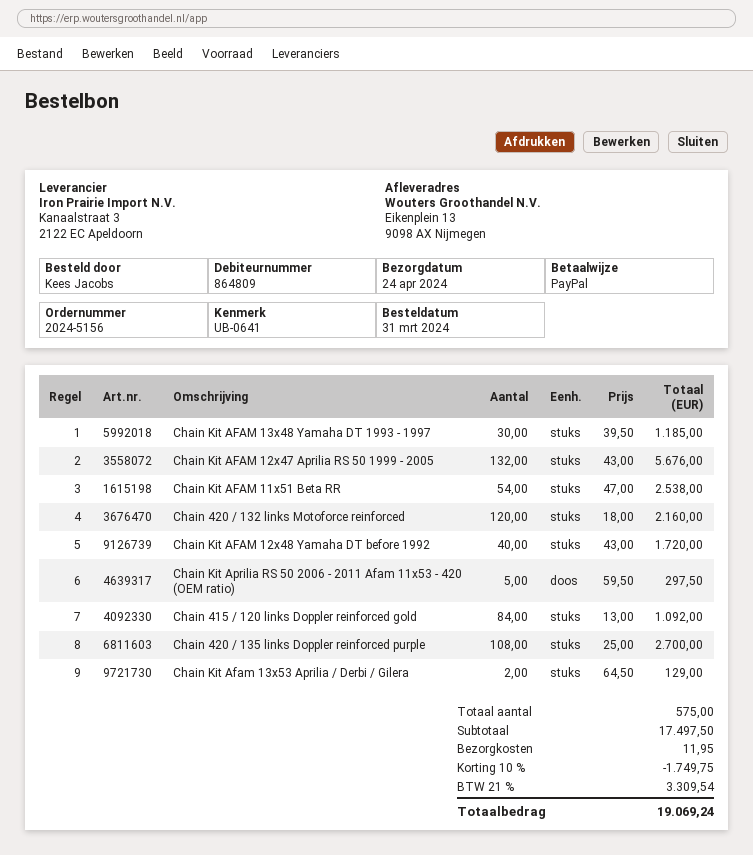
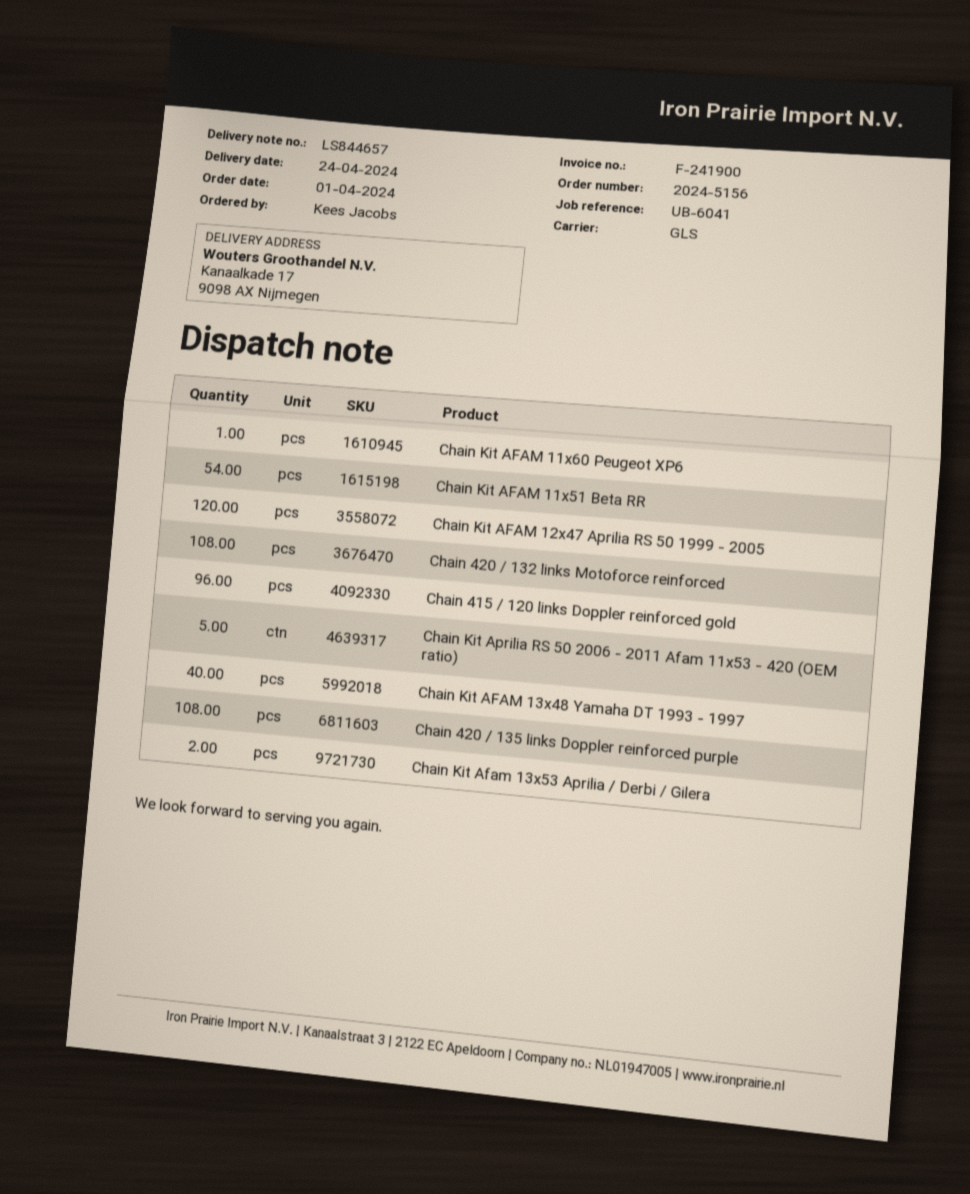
order date: 2024-03-31 -> 2024-04-01
reference: UB-0641 -> UB-6041
ship to: Eikenplein 13, 9098 AX Nijmegen -> Kanaalkade 17, 9098 AX Nijmegen
Chain Kit AFAM 13x48 Yamaha DT 1993 - 1997: 30 -> 40
Chain Kit AFAM 12x47 Aprilia RS 50 1999 - 2005: 132 -> 120
Chain 420 / 132 links Motoforce reinforced: 120 -> 108
Chain Kit AFAM 12x48 Yamaha DT before 1992: 40 -> none
Chain 415 / 120 links Doppler reinforced gold: 84 -> 96
Chain Kit AFAM 11x60 Peugeot XP6: none -> 1

